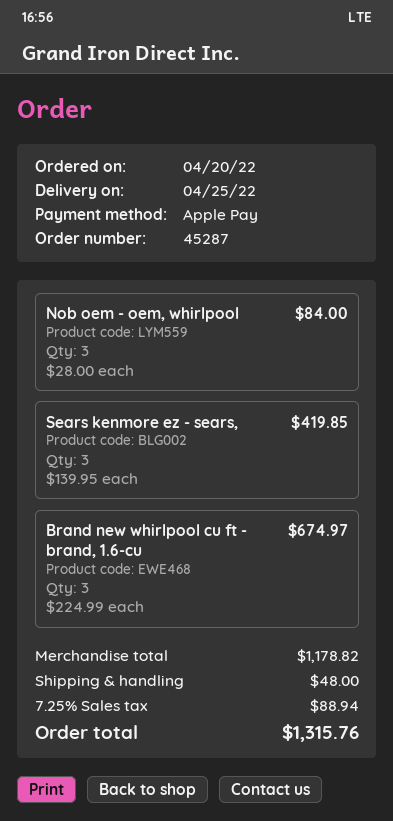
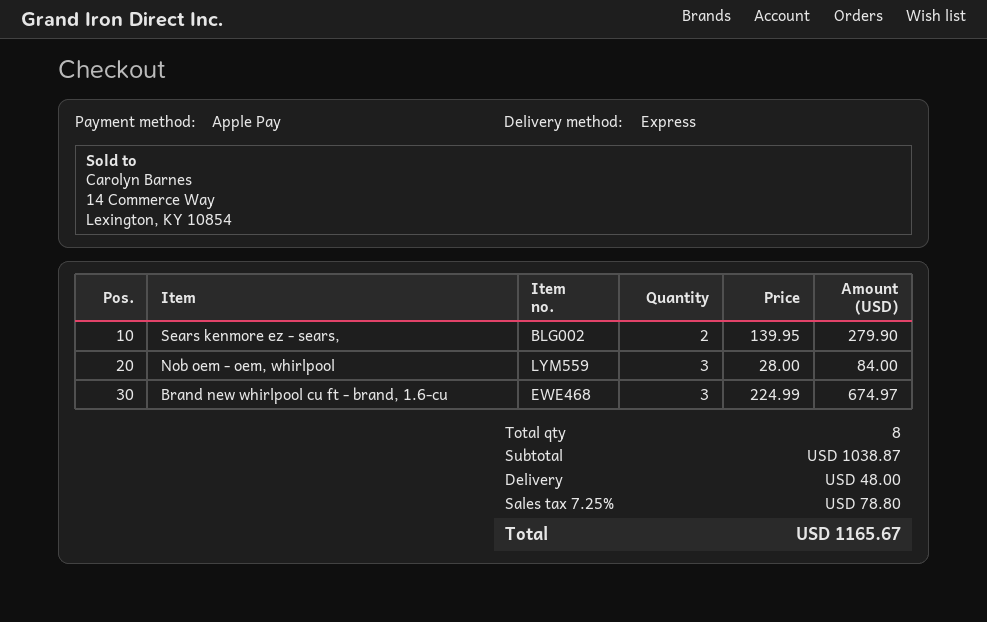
Sears kenmore ez - sears,: 3 x 139.95 = 419.85 -> 2 x 139.95 = 279.90
subtotal: 1178.82 -> 1038.87
tax: 7.25% = 88.94 -> 7.25% = 78.80
total: 1315.76 -> 1165.67

